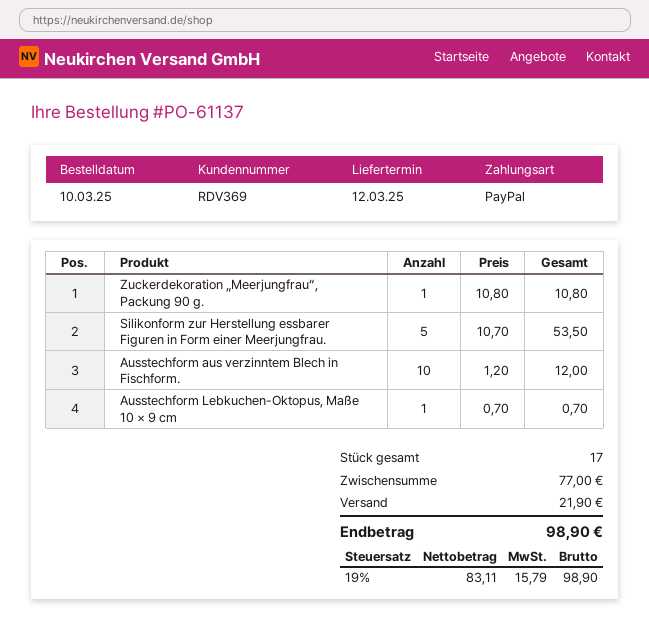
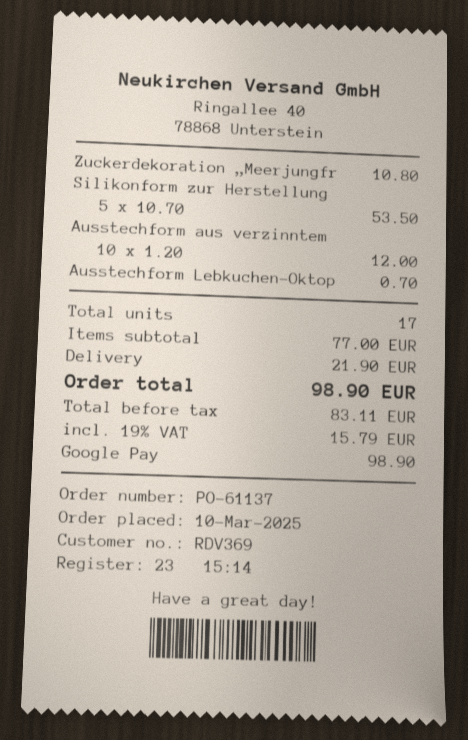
payment method: PayPal -> Google Pay

